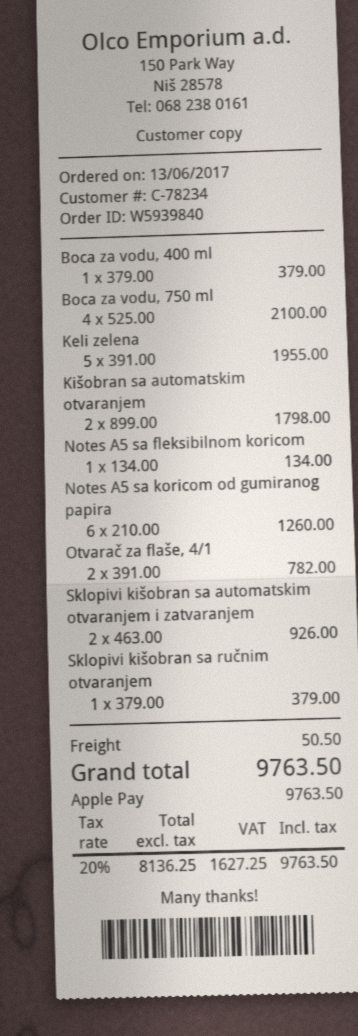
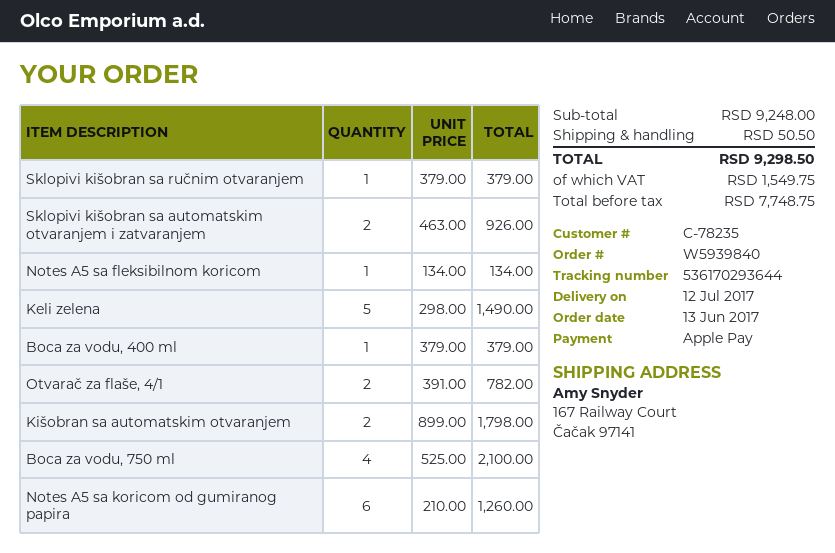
customer number: C-78234 -> C-78235
Keli zelena: 5 x 391.00 = 1955.00 -> 5 x 298.00 = 1490.00
net: 8136.25 -> 7748.75
tax: 1627.25 -> 1549.75
total: 9763.50 -> 9298.50

